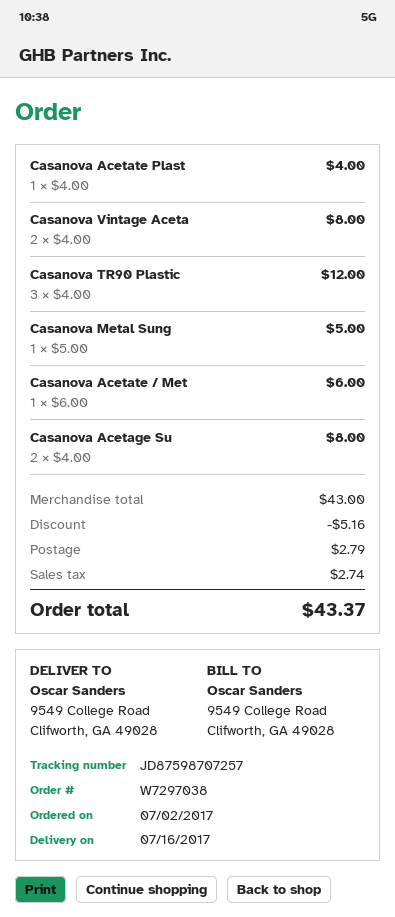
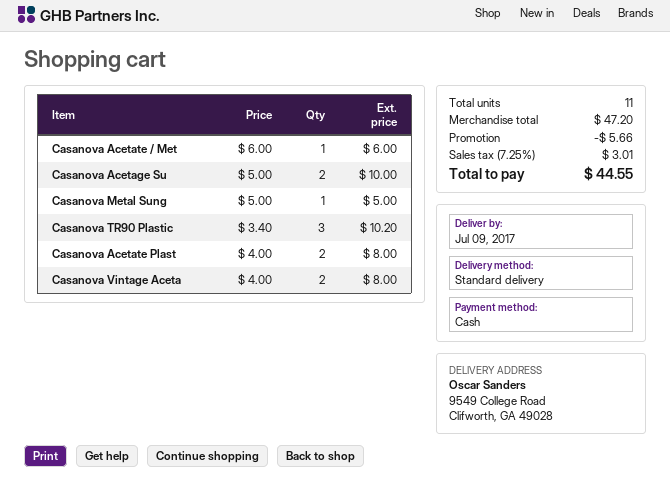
delivery date: 2017-07-16 -> 2017-07-09
Casanova Acetate Plast: 1 x 4.00 = 4.00 -> 2 x 4.00 = 8.00
Casanova TR90 Plastic: 3 x 4.00 = 12.00 -> 3 x 3.40 = 10.20
Casanova Acetage Su: 2 x 4.00 = 8.00 -> 2 x 5.00 = 10.00
subtotal: 43.00 -> 47.20
discount: 5.16 -> 5.66
shipping: 2.79 -> none
tax: 2.74 -> 3.01
total: 43.37 -> 44.55

